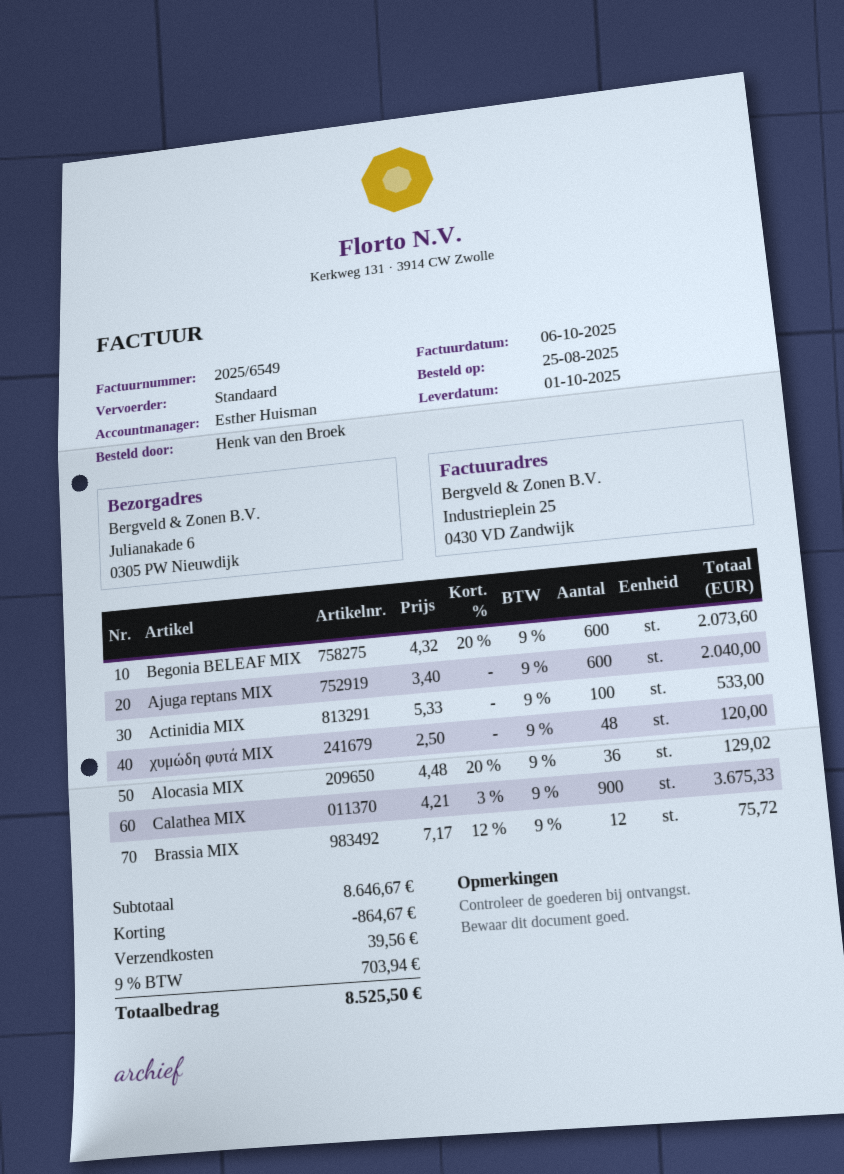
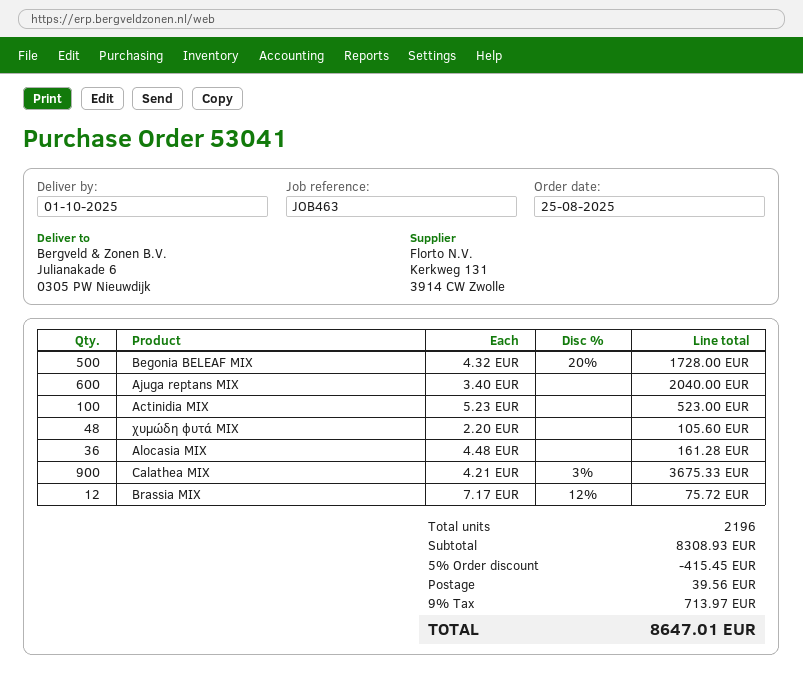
Begonia BELEAF MIX: 600 x 4.32 - 20% = 2073.60 -> 500 x 4.32 - 20% = 1728.00
Actinidia MIX: 100 x 5.33 = 533.00 -> 100 x 5.23 = 523.00
χυμώδη φυτά MIX: 48 x 2.50 = 120.00 -> 48 x 2.20 = 105.60
Alocasia MIX: 36 x 4.48 - 20% = 129.02 -> 36 x 4.48 = 161.28
subtotal: 8646.67 -> 8308.93
discount: 864.67 -> 415.45
tax: 9% = 703.94 -> 9% = 713.97
total: 8525.50 -> 8647.01

